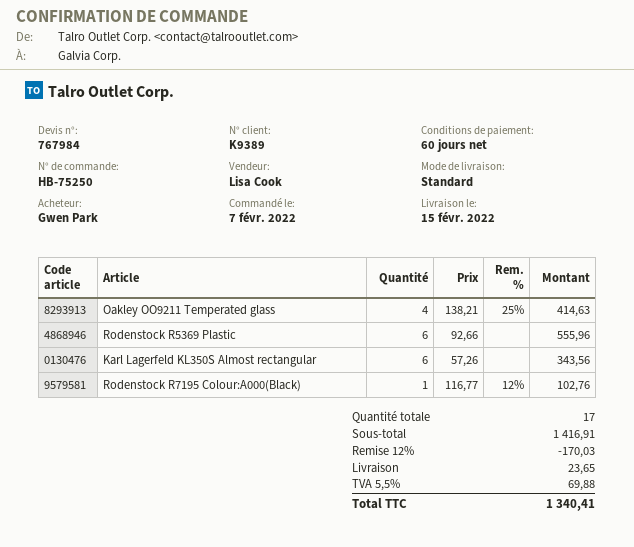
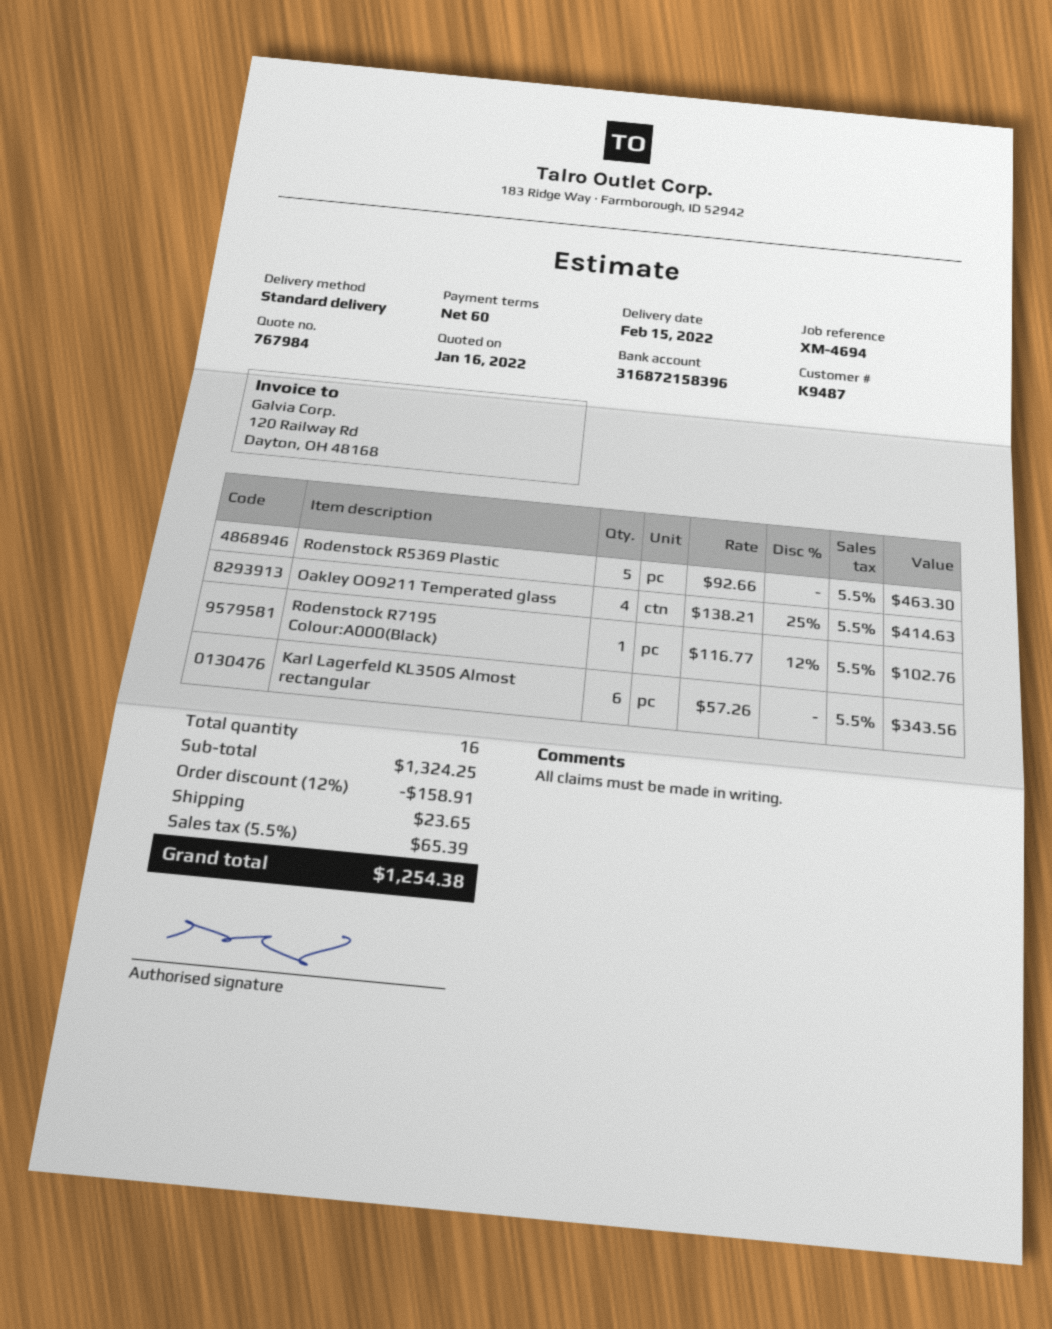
customer number: K9389 -> K9487
Rodenstock R5369 Plastic: 6 x 92.66 = 555.96 -> 5 x 92.66 = 463.30
total quantity: 17 -> 16
subtotal: 1416.91 -> 1324.25
discount: 12% = 170.03 -> 12% = 158.91
tax: 5.5% = 69.88 -> 5.5% = 65.39
total: 1340.41 -> 1254.38

